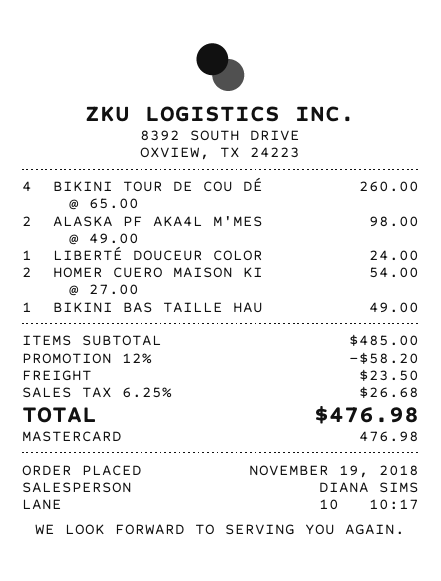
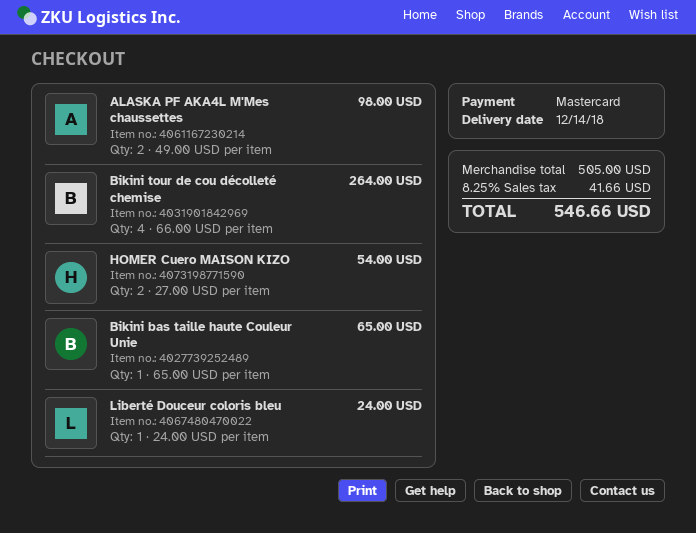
BIKINI TOUR DE COU DÉ: 4 x 65.00 = 260.00 -> 4 x 66.00 = 264.00
BIKINI BAS TAILLE HAU: 1 x 49.00 = 49.00 -> 1 x 65.00 = 65.00
subtotal: 485.00 -> 505.00
discount: 12% = 58.20 -> none
shipping: 23.50 -> none
tax: 6.25% = 26.68 -> 8.25% = 41.66
total: 476.98 -> 546.66

